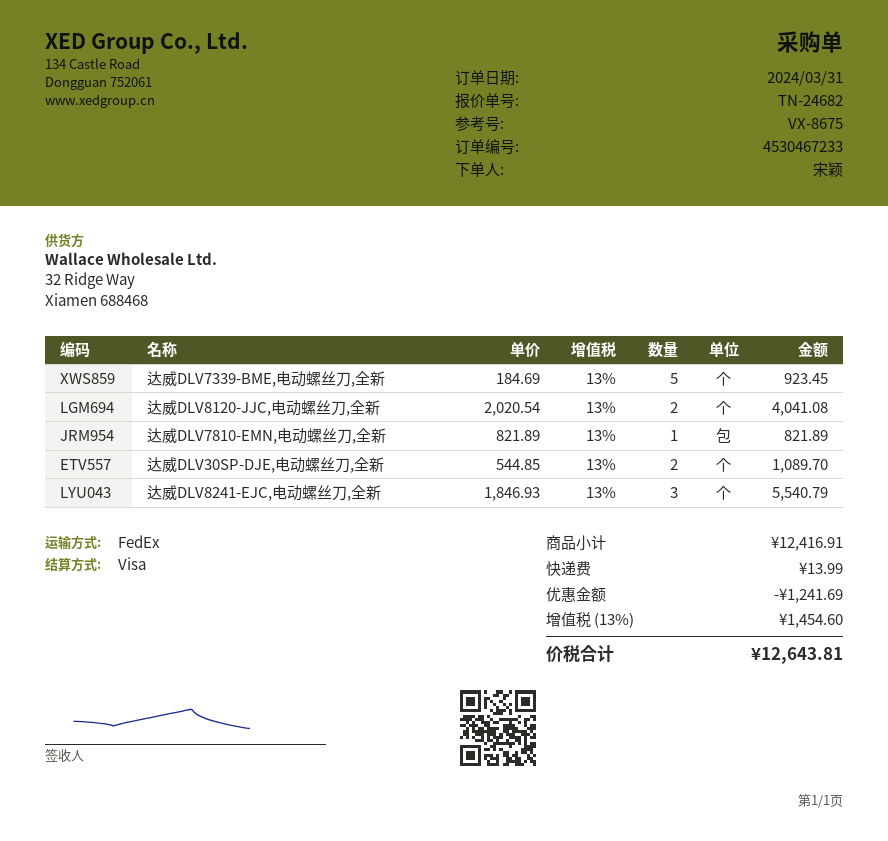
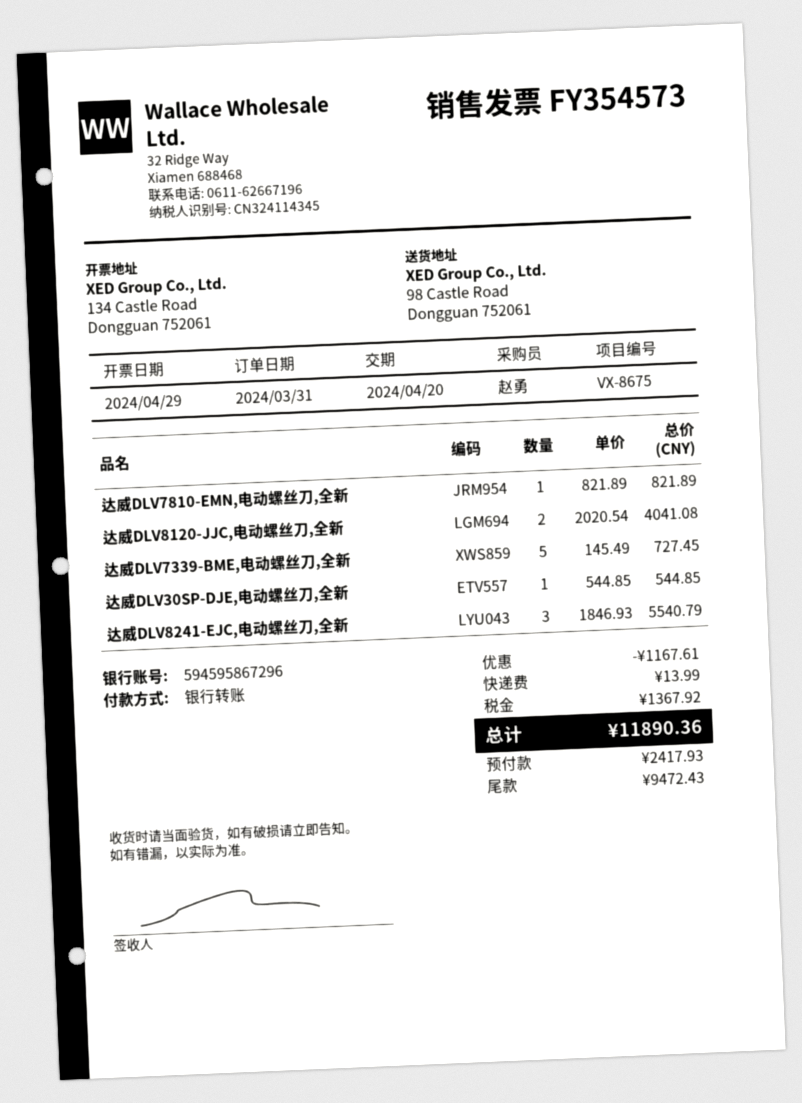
ordered by: 宋颖 -> 赵勇
payment method: Visa -> bank transfer
达威DLV7339-BME,电动螺丝刀,全新: 5 x 184.69 = 923.45 -> 5 x 145.49 = 727.45
达威DLV30SP-DJE,电动螺丝刀,全新: 2 x 544.85 = 1089.70 -> 1 x 544.85 = 544.85
discount: 1241.69 -> 1167.61
tax: 1454.60 -> 1367.92
total: 12643.81 -> 11890.36

